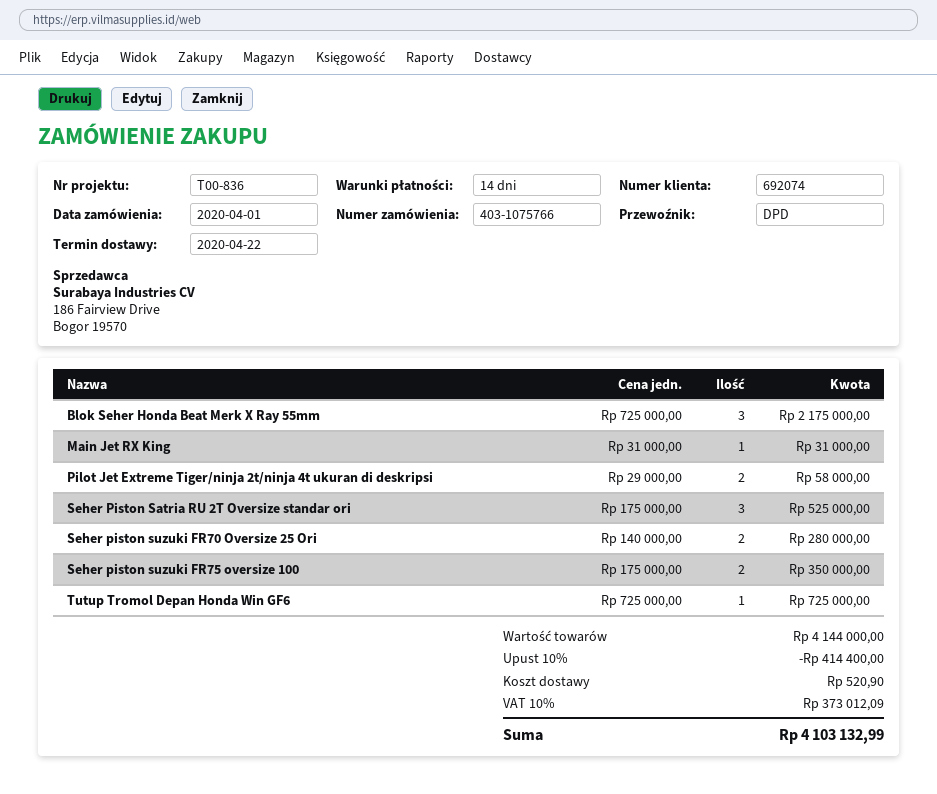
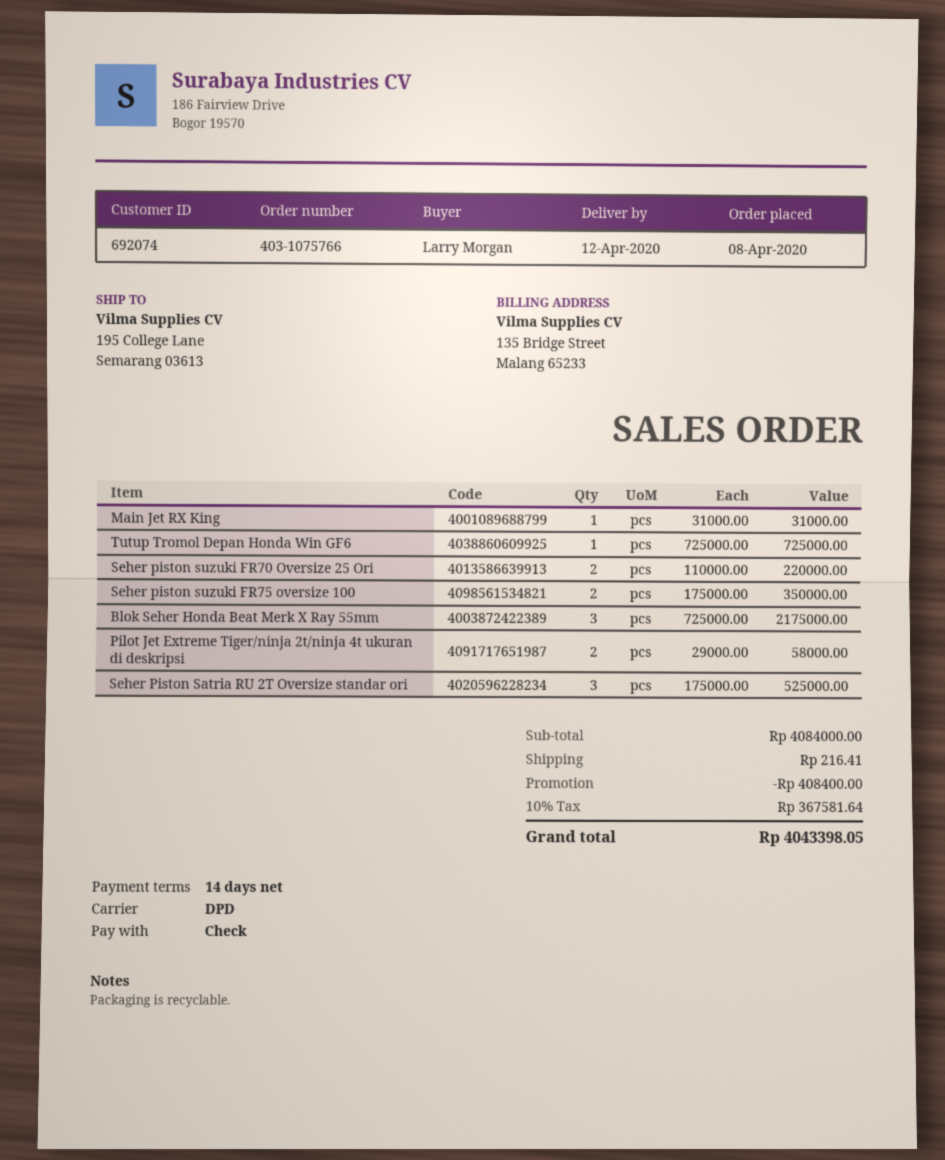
order date: 2020-04-01 -> 2020-04-08
delivery date: 2020-04-22 -> 2020-04-12
Seher piston suzuki FR70 Oversize 25 Ori: 2 x 140000.00 = 280000.00 -> 2 x 110000.00 = 220000.00
subtotal: 4144000.00 -> 4084000.00
discount: 414400.00 -> 408400.00
shipping: 520.90 -> 216.41
tax: 10% = 373012.09 -> 10% = 367581.64
total: 4103132.99 -> 4043398.05

